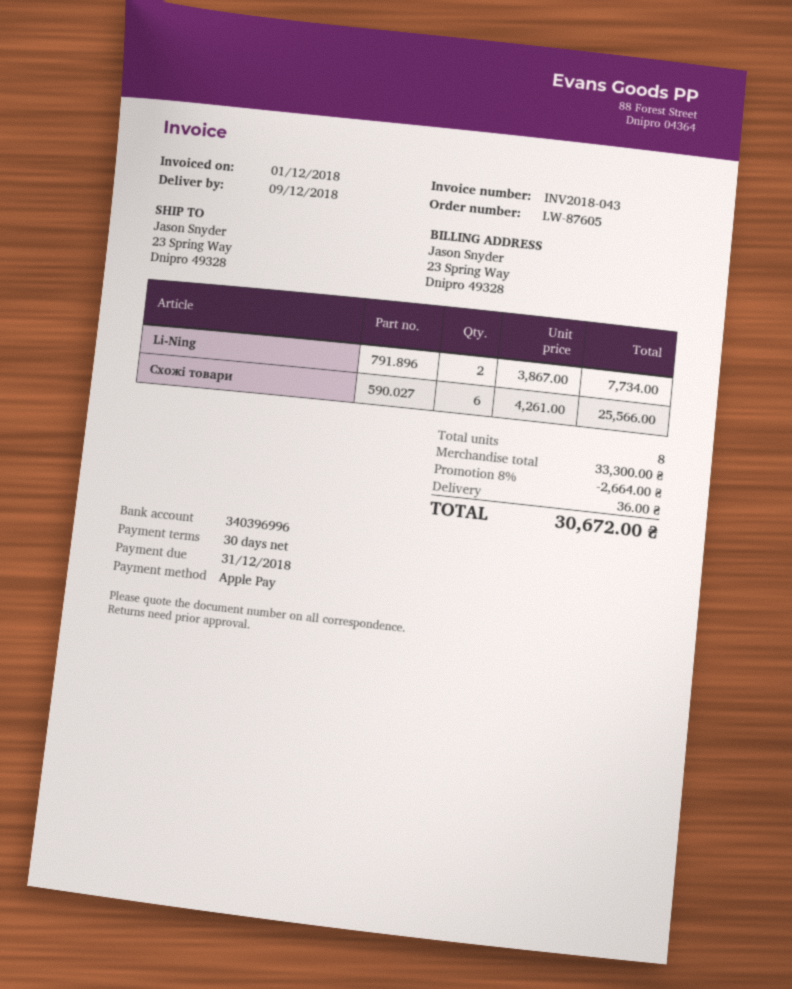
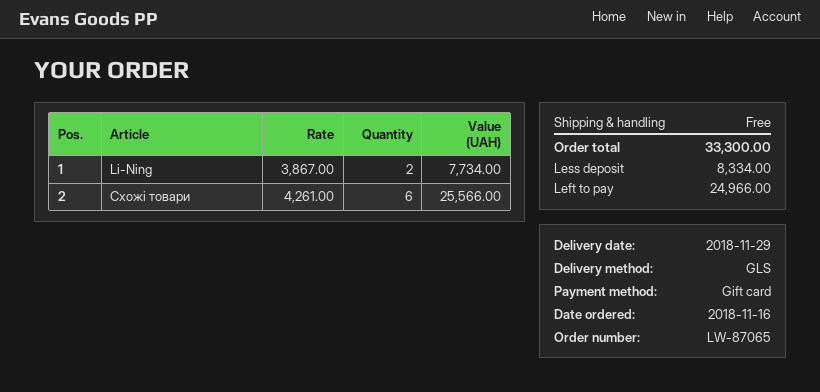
order number: LW-87605 -> LW-87065
delivery date: 2018-12-09 -> 2018-11-29
payment method: Apple Pay -> gift card
discount: 8% = 2664.00 -> none
shipping: 36.00 -> 0.00
total: 30672.00 -> 33300.00

